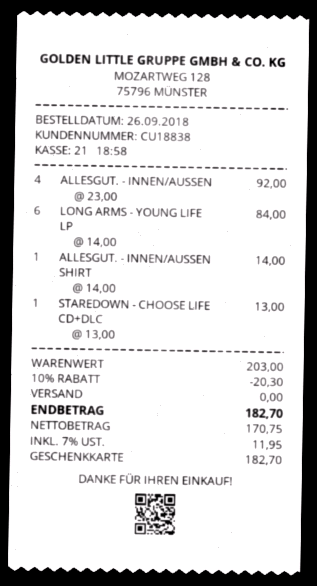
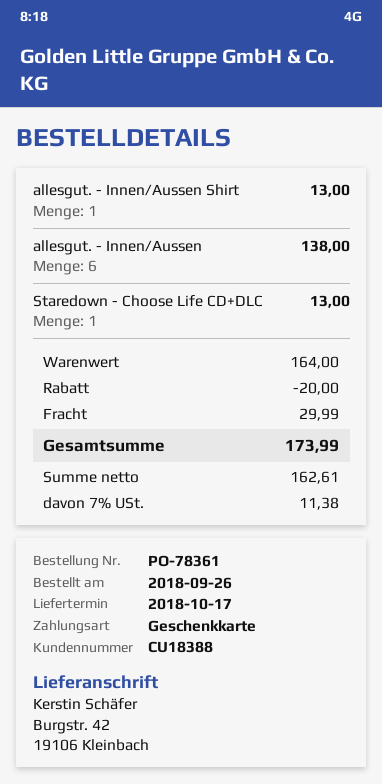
customer number: CU18838 -> CU18388
ALLESGUT. - INNEN/AUSSEN: 4 for 92.00 -> 6 for 138.00
LONG ARMS - YOUNG LIFE LP: 6 for 84.00 -> none
ALLESGUT. - INNEN/AUSSEN SHIRT: 1 for 14.00 -> 1 for 13.00
subtotal: 203.00 -> 164.00
discount: 20.30 -> 20.00
shipping: 0.00 -> 29.99
net: 170.75 -> 162.61
tax: 7% = 11.95 -> 7% = 11.38
total: 182.70 -> 173.99

